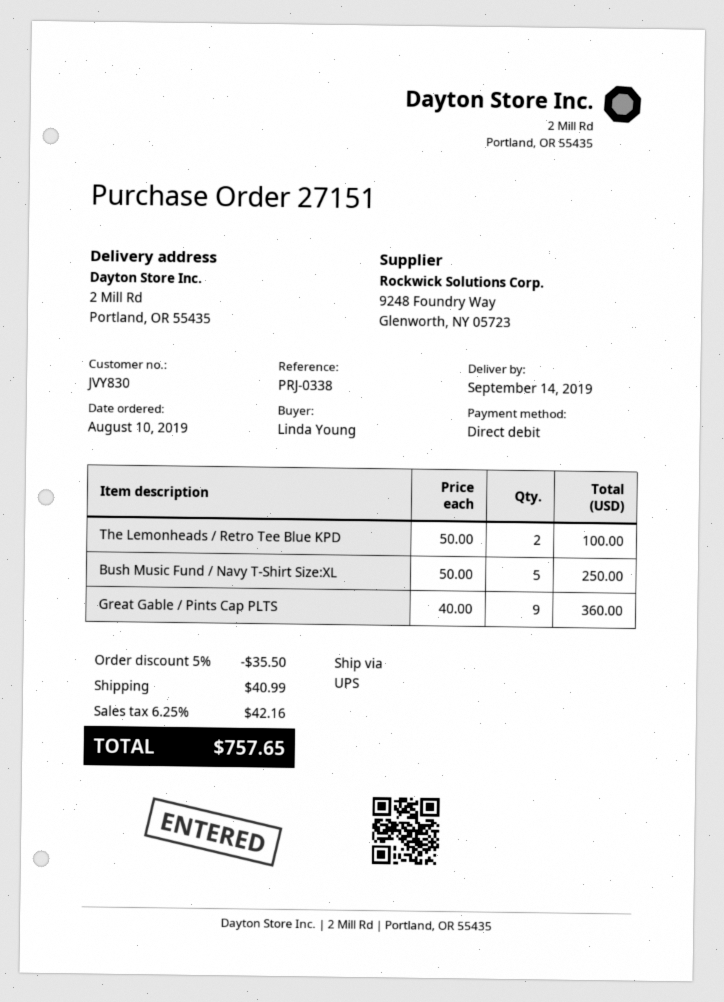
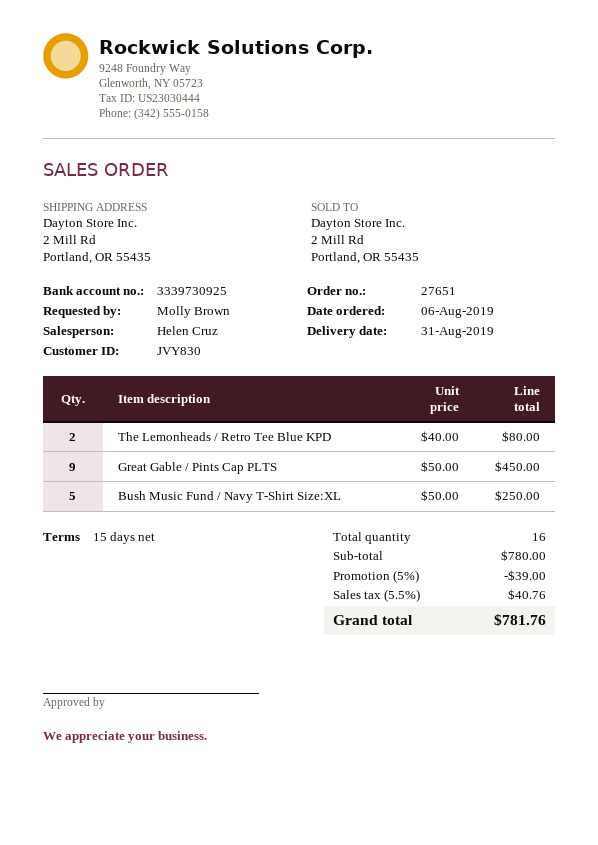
order number: 27151 -> 27651
order date: 2019-08-10 -> 2019-08-06
delivery date: 2019-09-14 -> 2019-08-31
ordered by: Linda Young -> Molly Brown
The Lemonheads / Retro Tee Blue KPD: 2 x 50.00 = 100.00 -> 2 x 40.00 = 80.00
Great Gable / Pints Cap PLTS: 9 x 40.00 = 360.00 -> 9 x 50.00 = 450.00
discount: 5% = 35.50 -> 5% = 39.00
shipping: 40.99 -> none
tax: 6.25% = 42.16 -> 5.5% = 40.76
total: 757.65 -> 781.76

